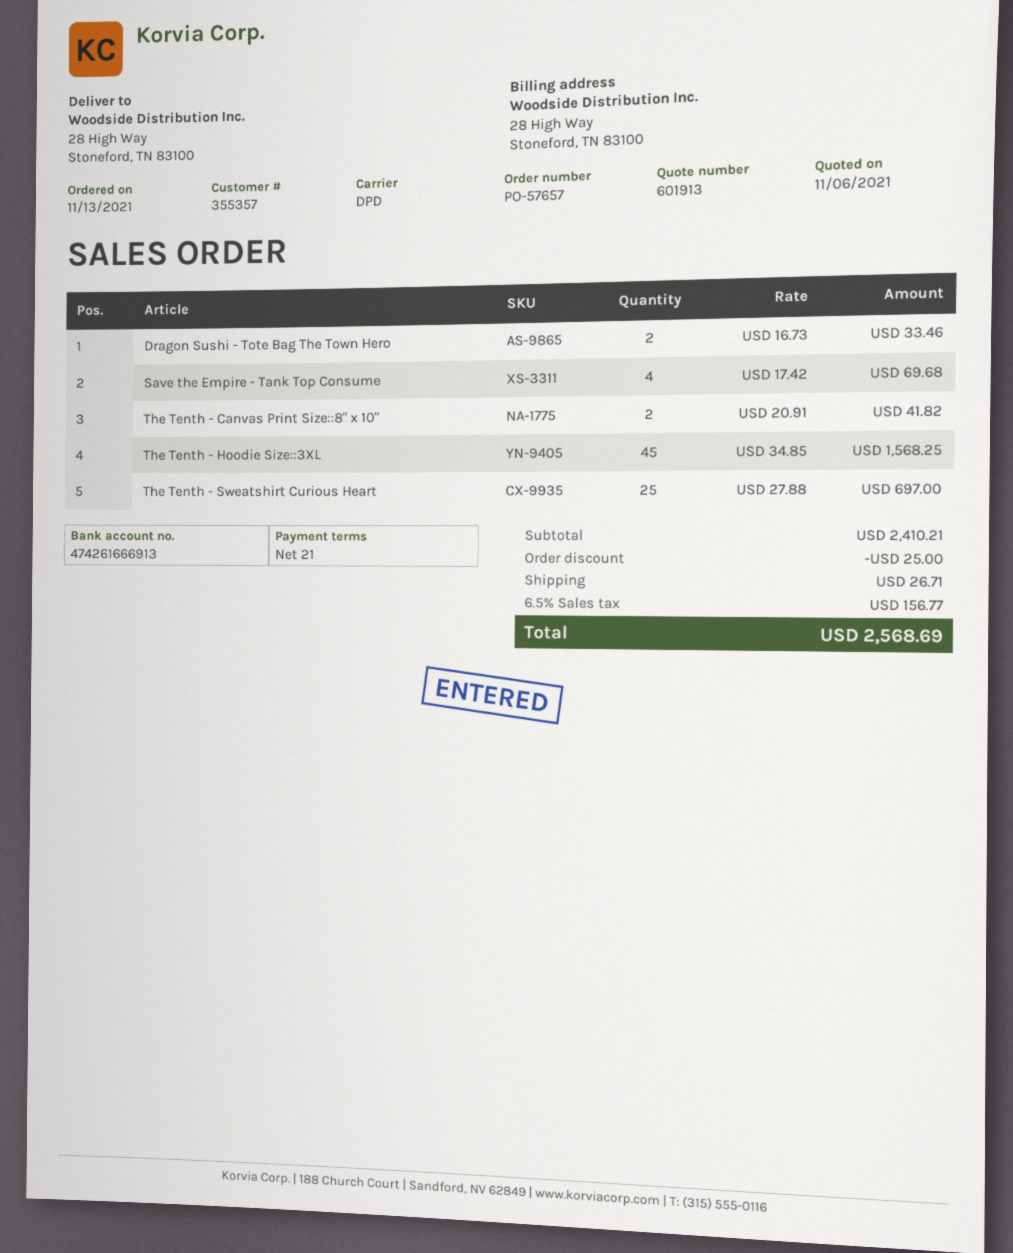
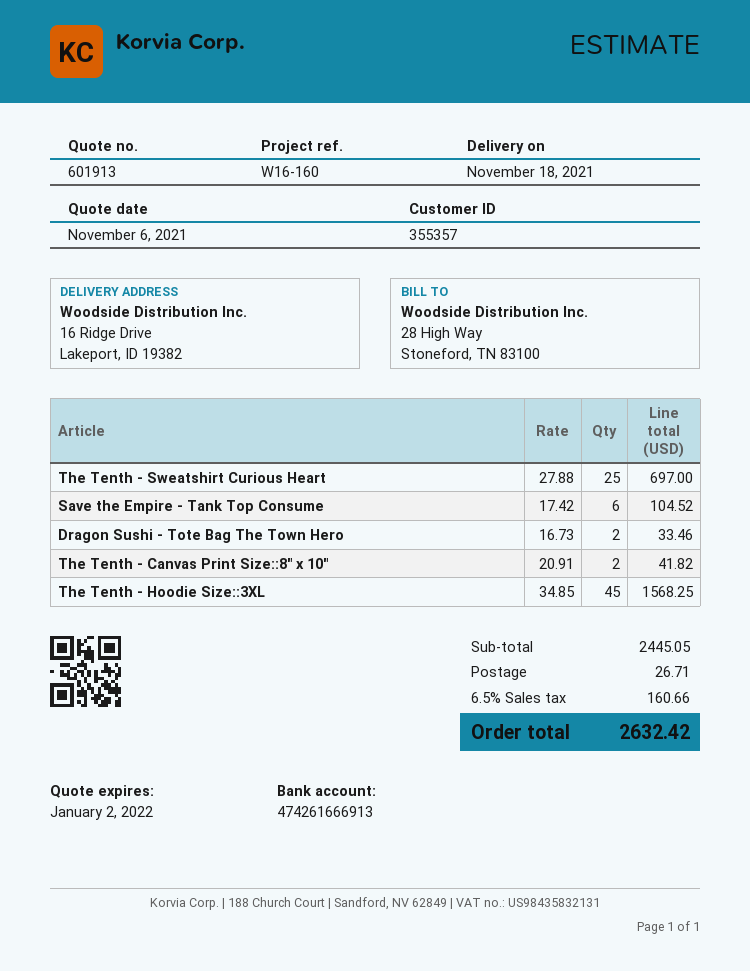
ship to: 28 High Way, Stoneford, TN 83100 -> 16 Ridge Drive, Lakeport, ID 19382
Save the Empire - Tank Top Consume: 4 x 17.42 = 69.68 -> 6 x 17.42 = 104.52
subtotal: 2410.21 -> 2445.05
discount: 25.00 -> none
tax: 6.5% = 156.77 -> 6.5% = 160.66
total: 2568.69 -> 2632.42

